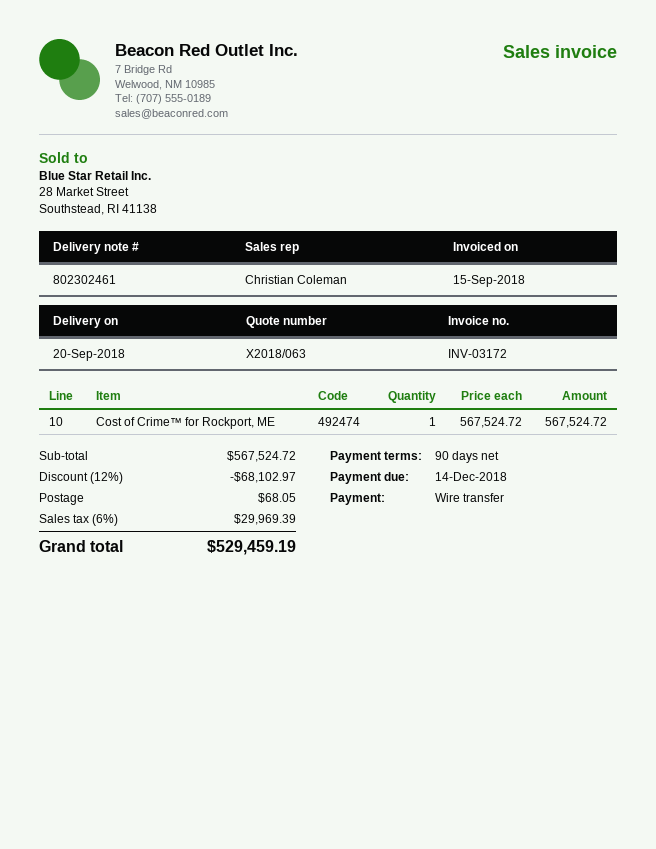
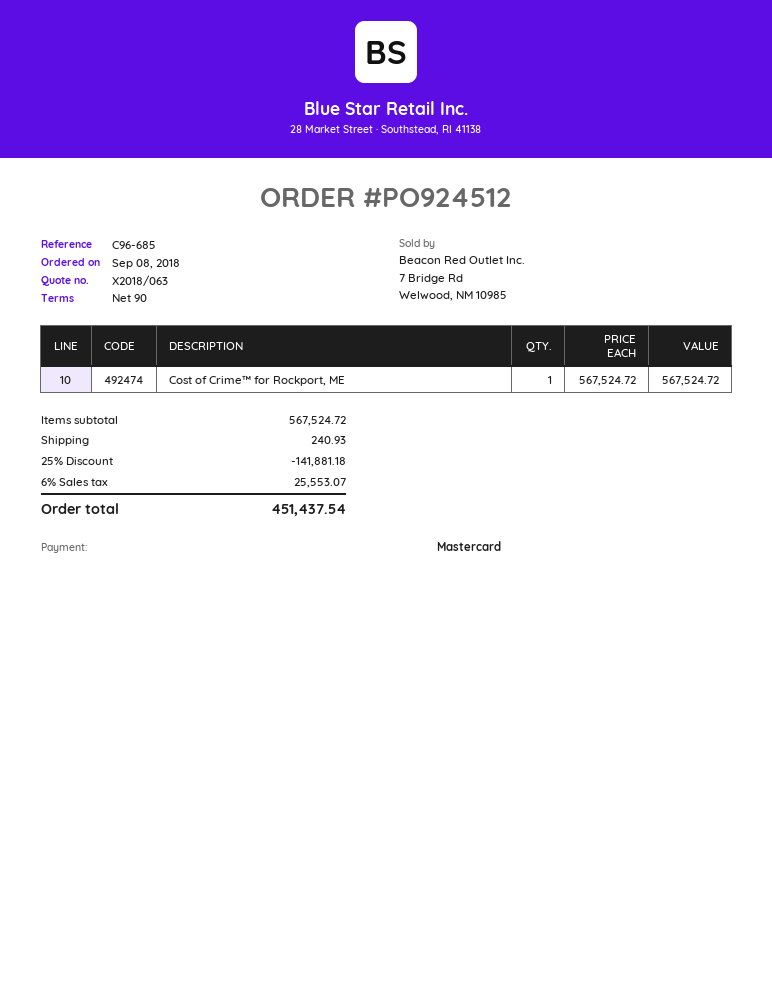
payment method: bank transfer -> Mastercard
discount: 12% = 68102.97 -> 25% = 141881.18
shipping: 68.05 -> 240.93
tax: 6% = 29969.39 -> 6% = 25553.07
total: 529459.19 -> 451437.54

